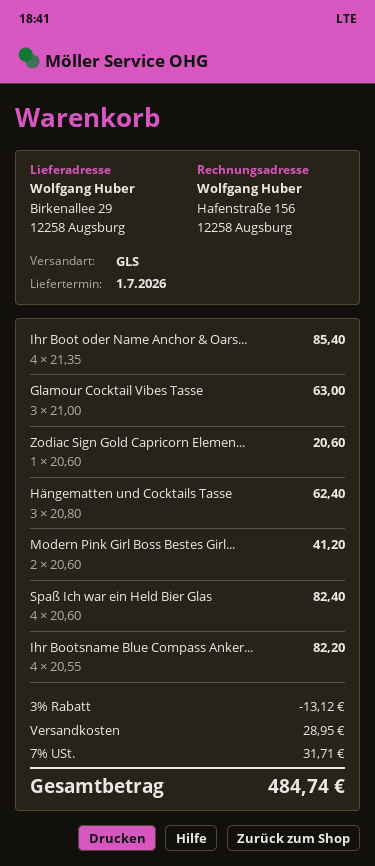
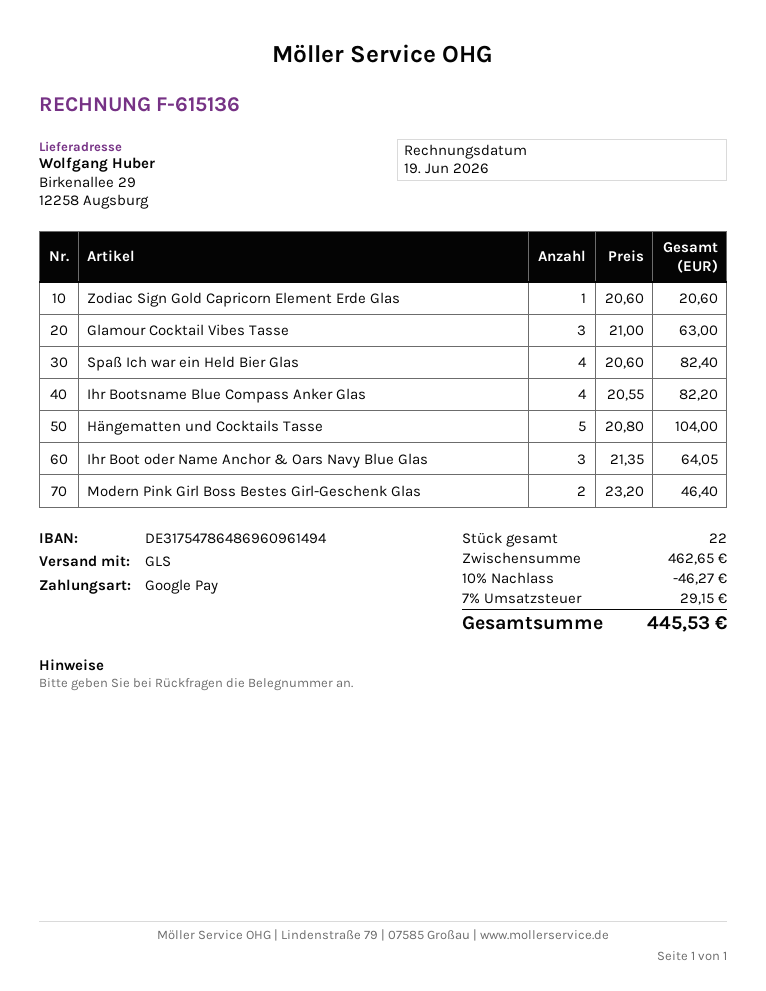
Ihr Boot oder Name Anchor & Oars...: 4 x 21.35 = 85.40 -> 3 x 21.35 = 64.05
Hängematten und Cocktails Tasse: 3 x 20.80 = 62.40 -> 5 x 20.80 = 104.00
Modern Pink Girl Boss Bestes Girl...: 2 x 20.60 = 41.20 -> 2 x 23.20 = 46.40
discount: 3% = 13.12 -> 10% = 46.27
shipping: 28.95 -> none
tax: 7% = 31.71 -> 7% = 29.15
total: 484.74 -> 445.53

